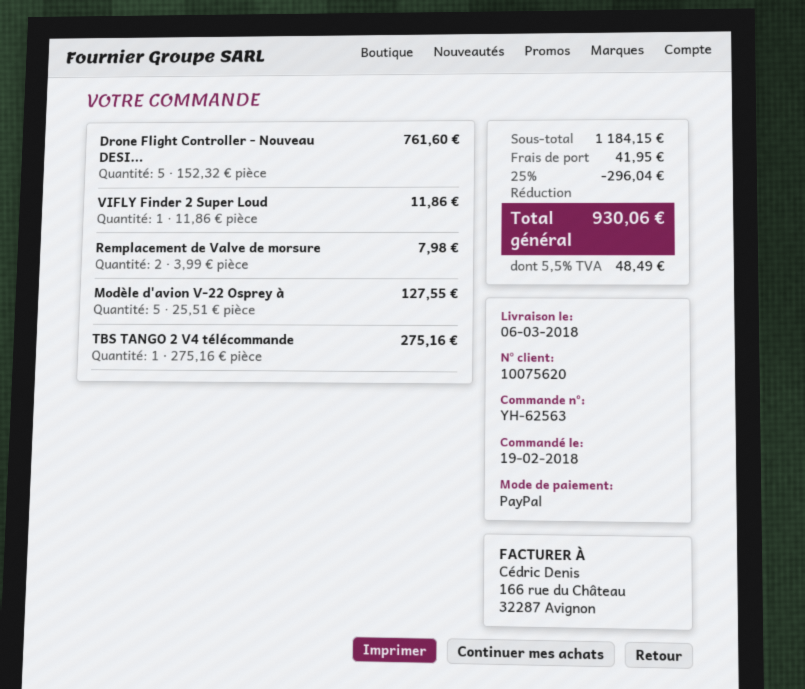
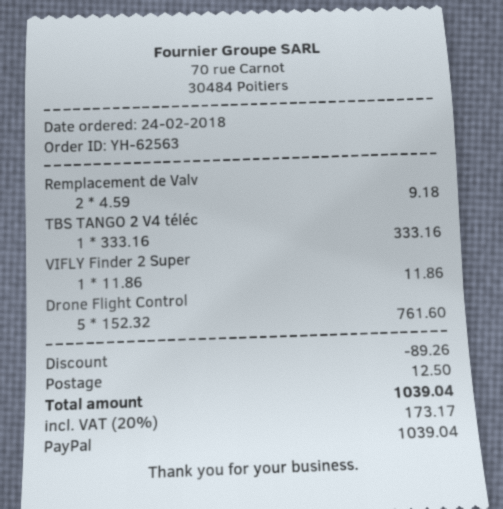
order date: 2018-02-19 -> 2018-02-24
Remplacement de Valve de morsure: 2 x 3.99 = 7.98 -> 2 x 4.59 = 9.18
Modèle d'avion V-22 Osprey à: 5 x 25.51 = 127.55 -> none
TBS TANGO 2 V4 télécommande: 1 x 275.16 = 275.16 -> 1 x 333.16 = 333.16
discount: 296.04 -> 89.26
shipping: 41.95 -> 12.50
tax: 5.5% = 48.49 -> 20% = 173.17
total: 930.06 -> 1039.04

